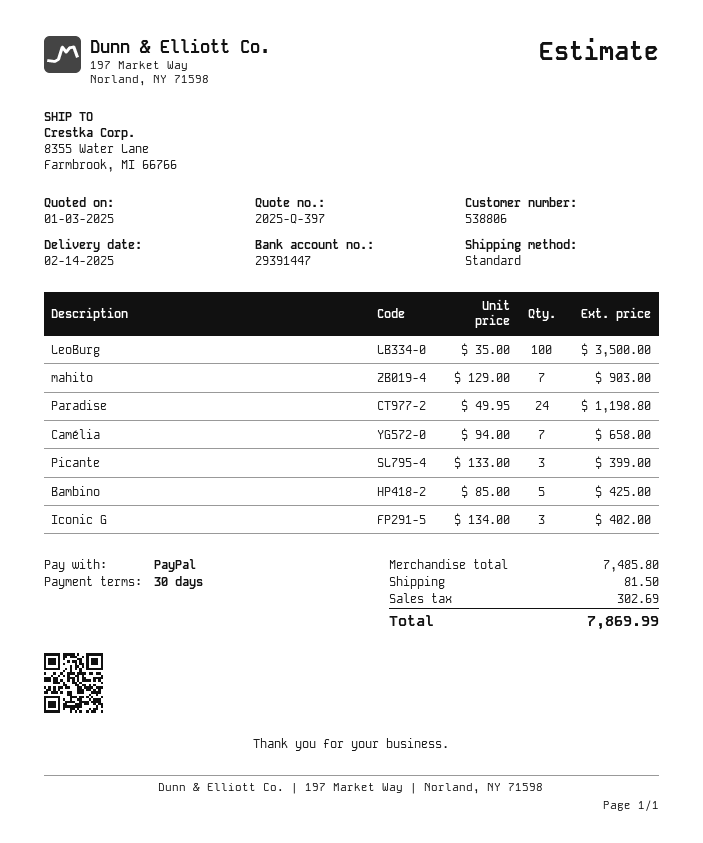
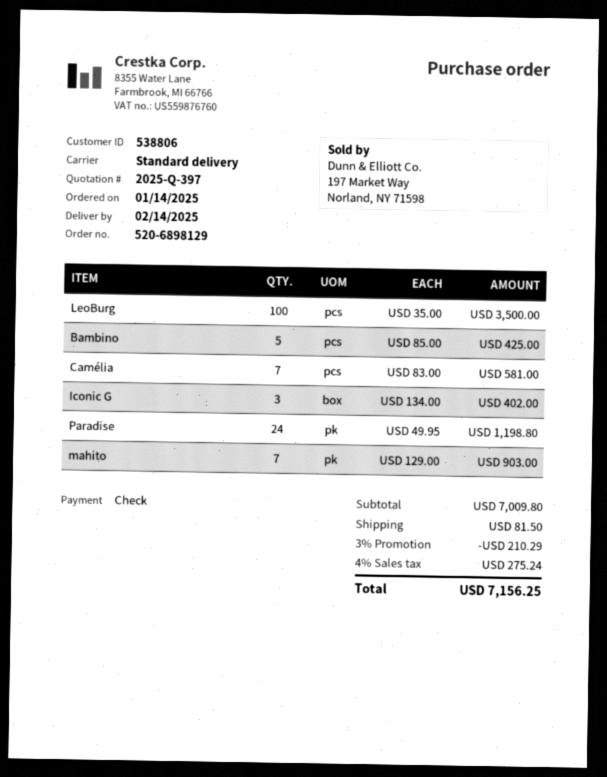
payment method: PayPal -> cheque
Camélia: 7 x 94.00 = 658.00 -> 7 x 83.00 = 581.00
Picante: 3 x 133.00 = 399.00 -> none
subtotal: 7485.80 -> 7009.80
discount: none -> 3% = 210.29
tax: 302.69 -> 275.24
total: 7869.99 -> 7156.25

